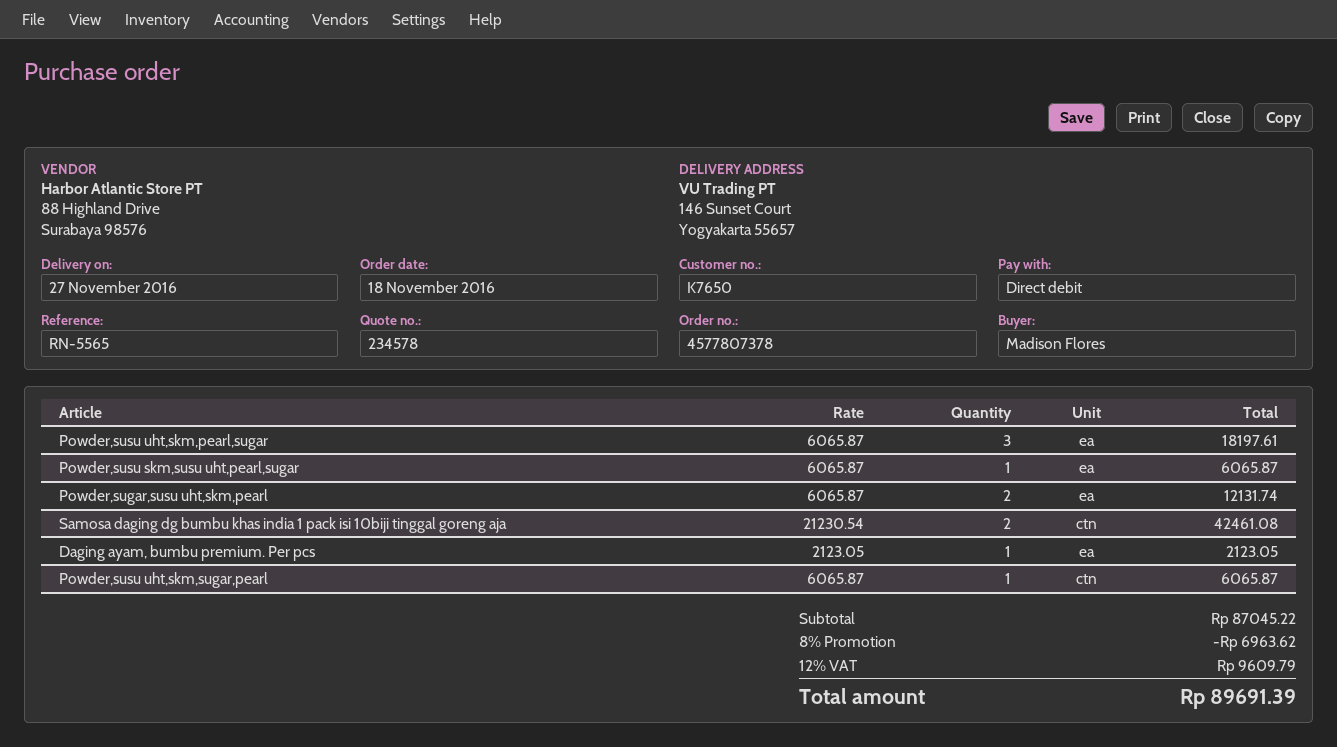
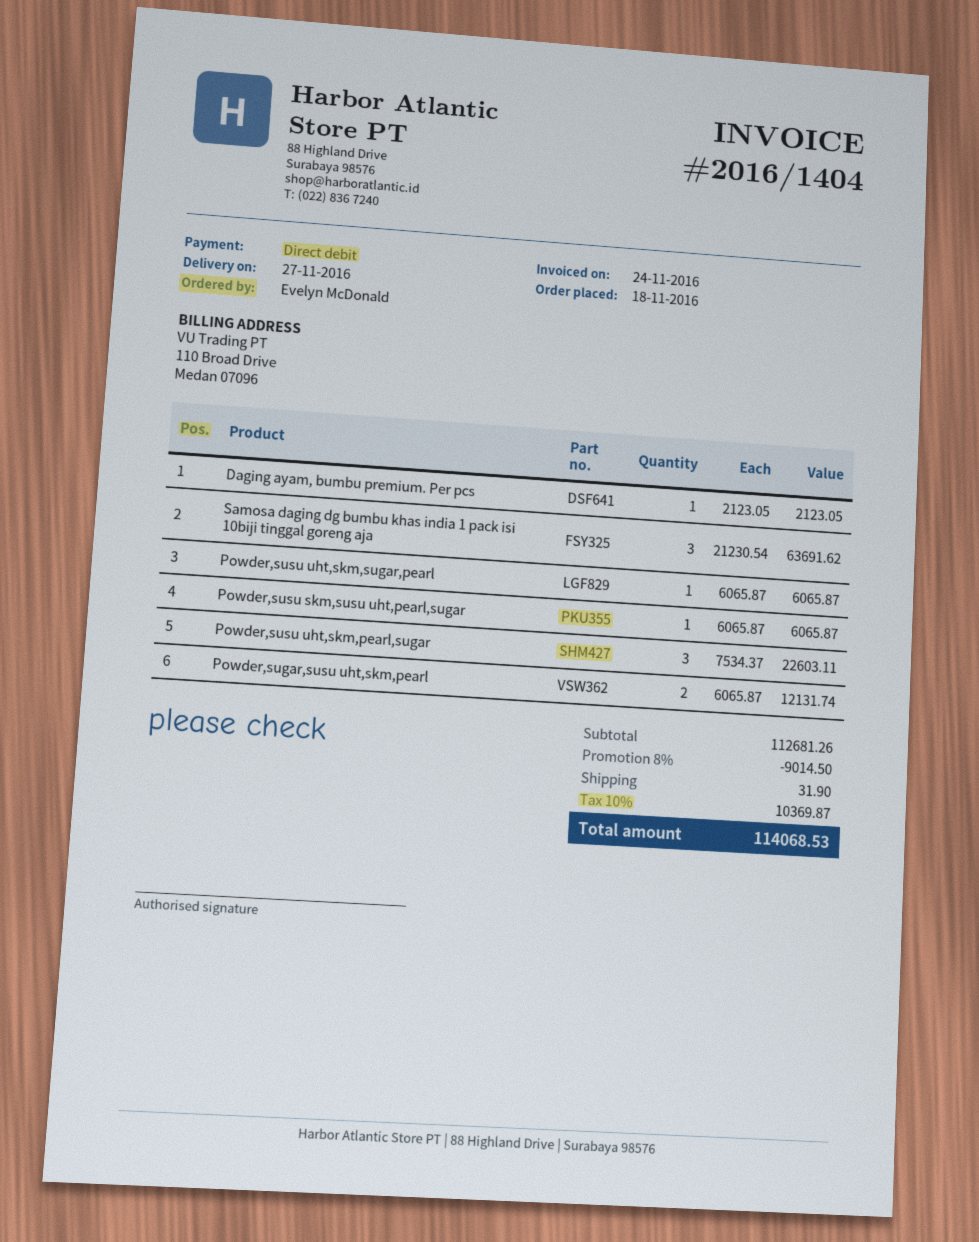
ordered by: Madison Flores -> Evelyn McDonald
Powder,susu uht,skm,pearl,sugar: 3 x 6065.87 = 18197.61 -> 3 x 7534.37 = 22603.11
Samosa daging dg bumbu khas india 1 pack isi 10biji tinggal goreng aja: 2 x 21230.54 = 42461.08 -> 3 x 21230.54 = 63691.62
subtotal: 87045.22 -> 112681.26
discount: 8% = 6963.62 -> 8% = 9014.50
shipping: none -> 31.90
tax: 12% = 9609.79 -> 10% = 10369.87
total: 89691.39 -> 114068.53

